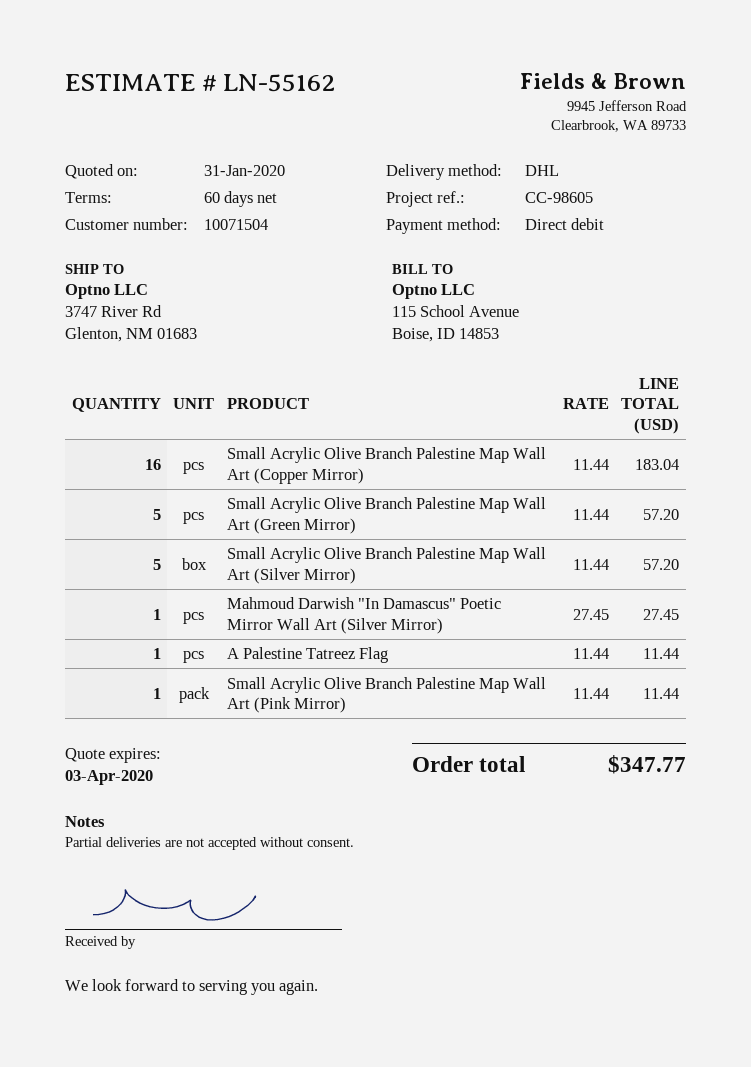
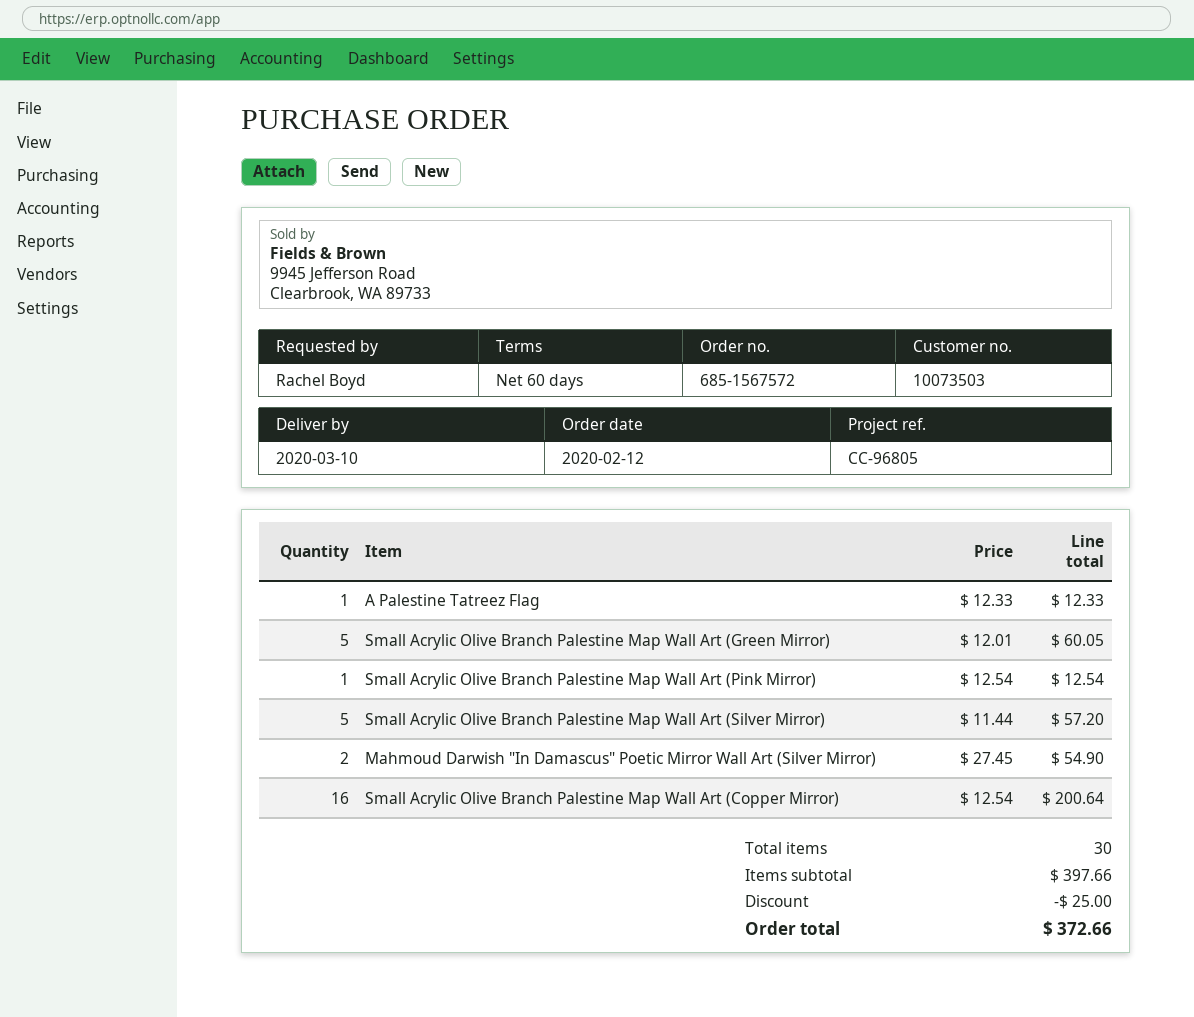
customer number: 10071504 -> 10073503
reference: CC-98605 -> CC-96805
Small Acrylic Olive Branch Palestine Map Wall Art (Copper Mirror): 16 x 11.44 = 183.04 -> 16 x 12.54 = 200.64
Small Acrylic Olive Branch Palestine Map Wall Art (Green Mirror): 5 x 11.44 = 57.20 -> 5 x 12.01 = 60.05
Mahmoud Darwish "In Damascus" Poetic Mirror Wall Art (Silver Mirror): 1 x 27.45 = 27.45 -> 2 x 27.45 = 54.90
A Palestine Tatreez Flag: 1 x 11.44 = 11.44 -> 1 x 12.33 = 12.33
Small Acrylic Olive Branch Palestine Map Wall Art (Pink Mirror): 1 x 11.44 = 11.44 -> 1 x 12.54 = 12.54
discount: none -> 25.00
total: 347.77 -> 372.66

